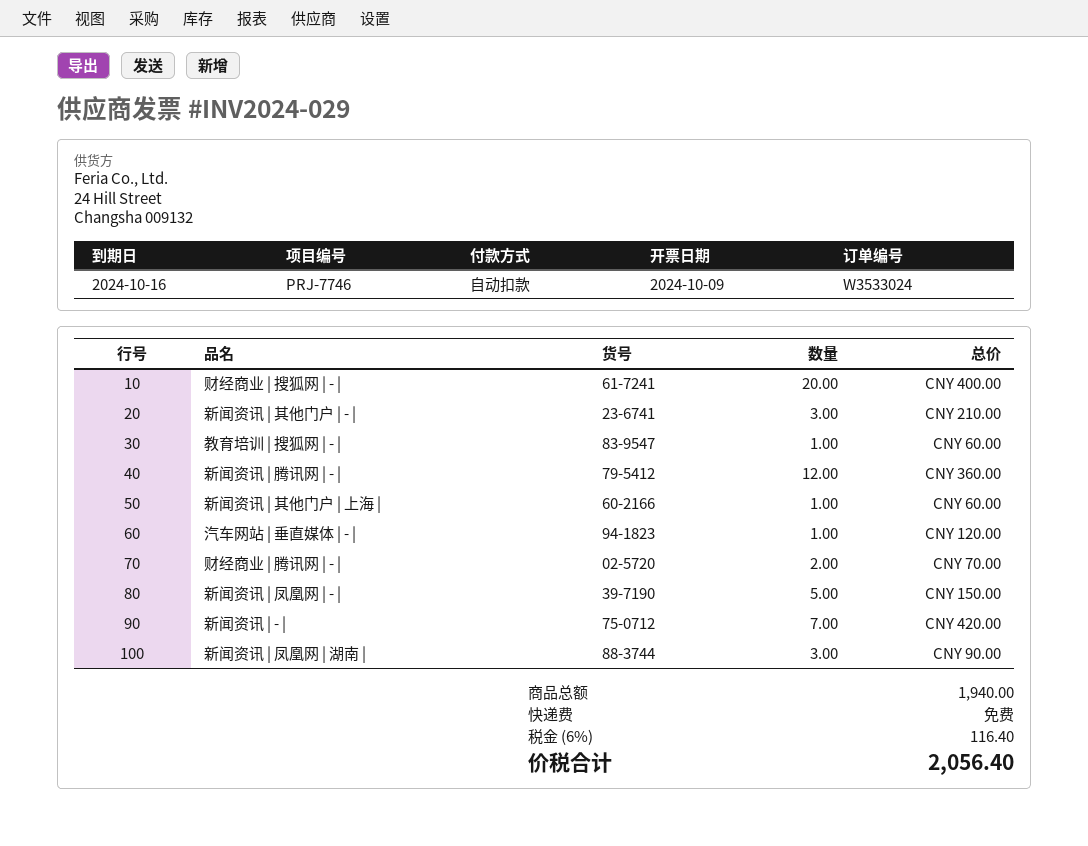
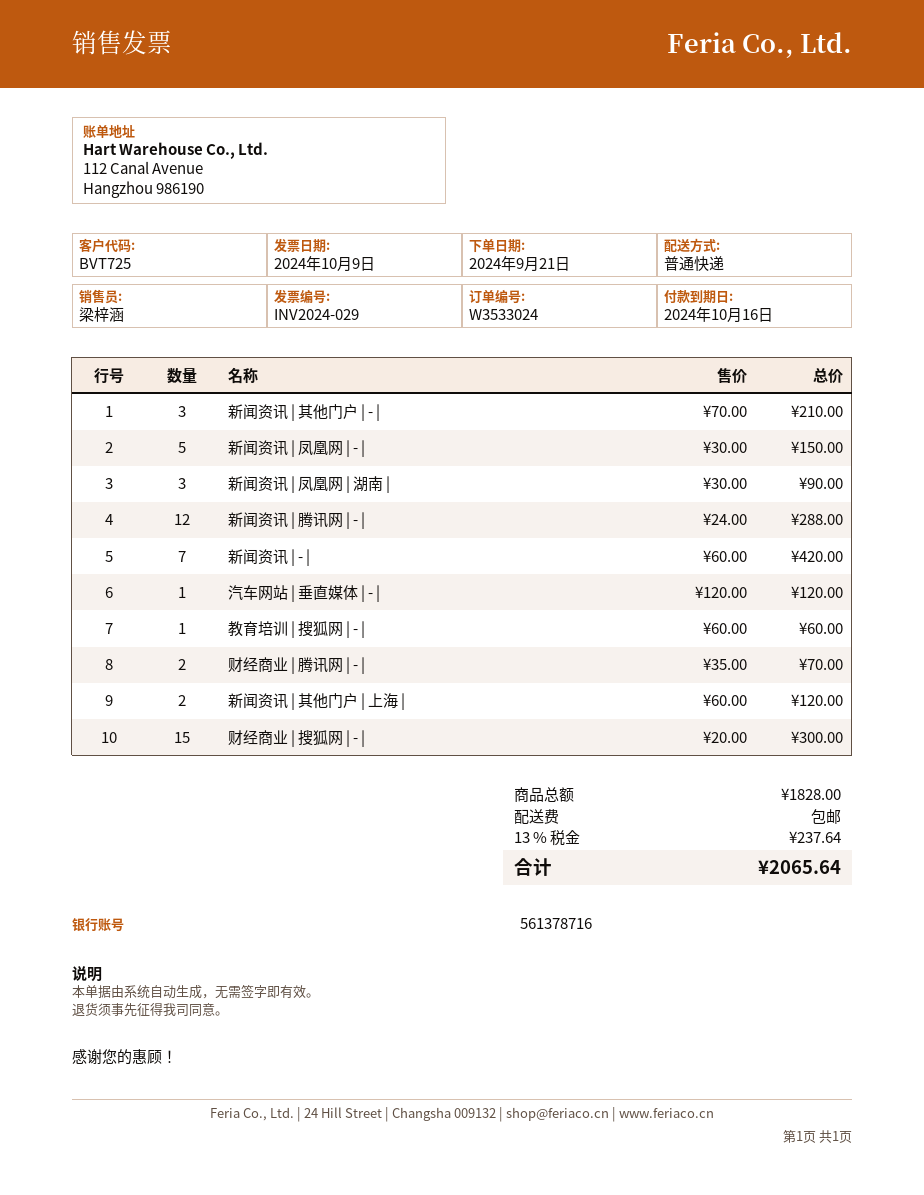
财经商业 | 搜狐网 | - |: 20 for 400.00 -> 15 for 300.00
新闻资讯 | 腾讯网 | - |: 12 for 360.00 -> 12 for 288.00
新闻资讯 | 其他门户 | 上海 |: 1 for 60.00 -> 2 for 120.00
subtotal: 1940.00 -> 1828.00
tax: 6% = 116.40 -> 13% = 237.64
total: 2056.40 -> 2065.64

